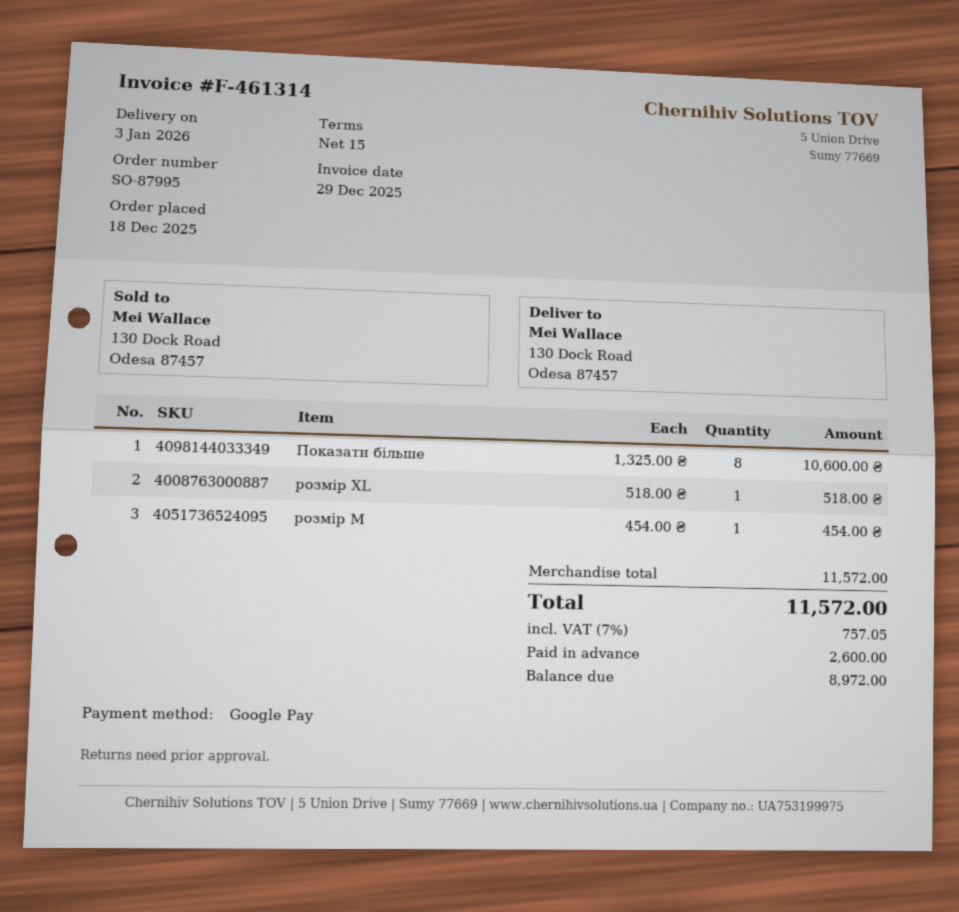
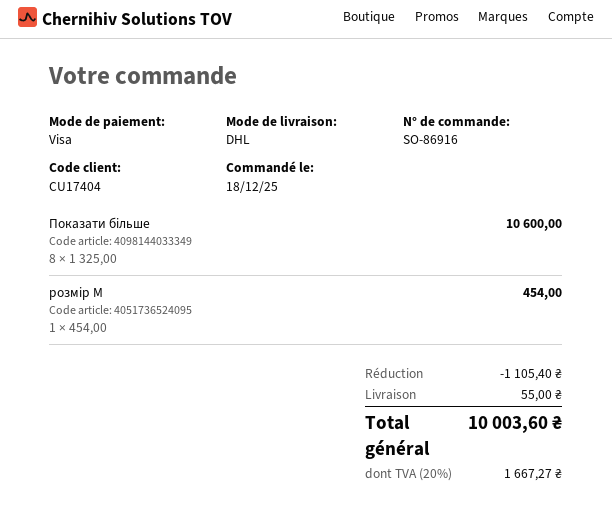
order number: SO-87995 -> SO-86916
payment method: Google Pay -> Visa
розмір XL: 1 x 518.00 = 518.00 -> none
discount: none -> 1105.40
shipping: none -> 55.00
tax: 7% = 757.05 -> 20% = 1667.27
total: 11572.00 -> 10003.60

